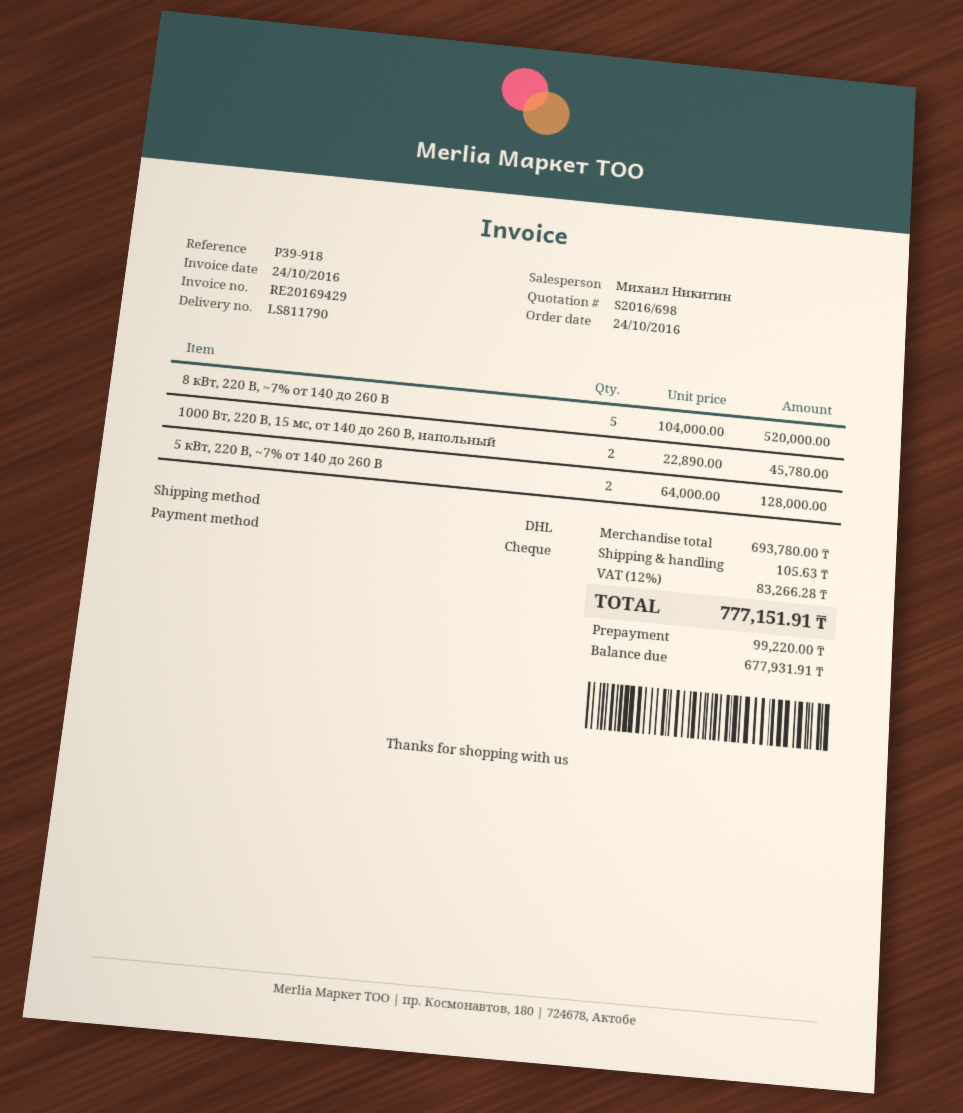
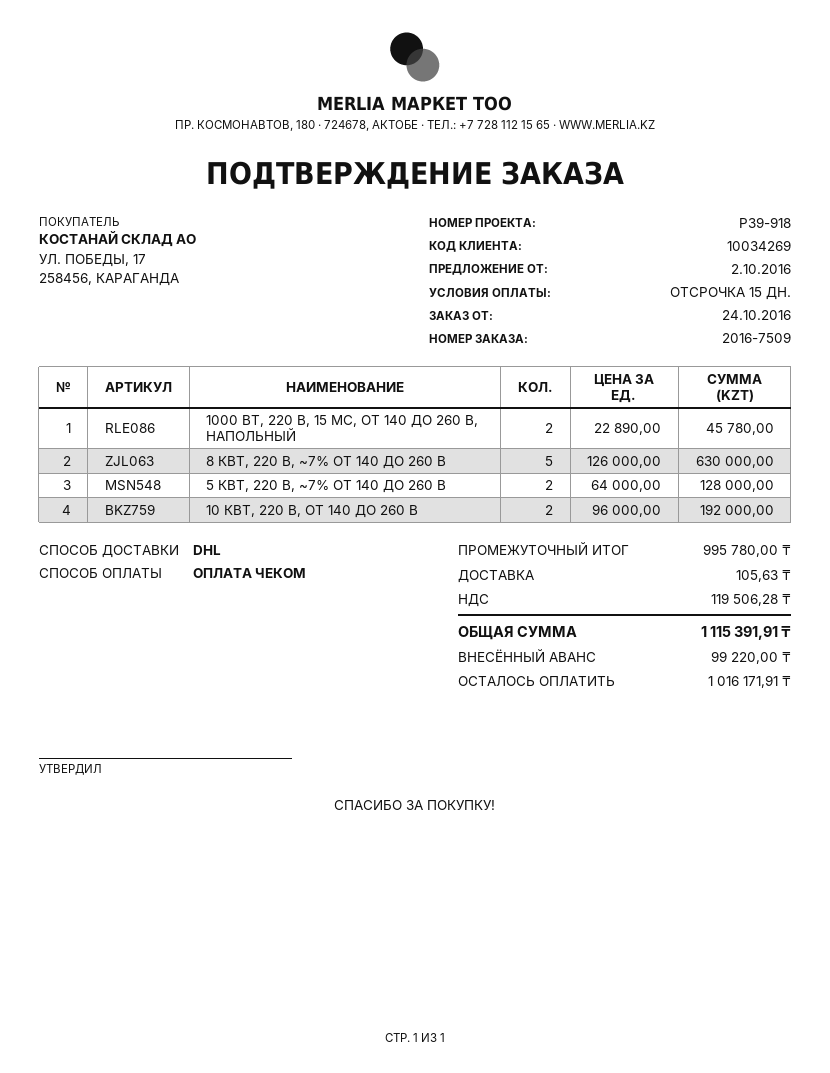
8 кВт, 220 В, ~7% от 140 до 260 В: 5 x 104000.00 = 520000.00 -> 5 x 126000.00 = 630000.00
10 КВТ, 220 В, ОТ 140 ДО 260 В: none -> 2 x 96000.00 = 192000.00
subtotal: 693780.00 -> 995780.00
tax: 83266.28 -> 119506.28
total: 777151.91 -> 1115391.91
balance: 677931.91 -> 1016171.91

